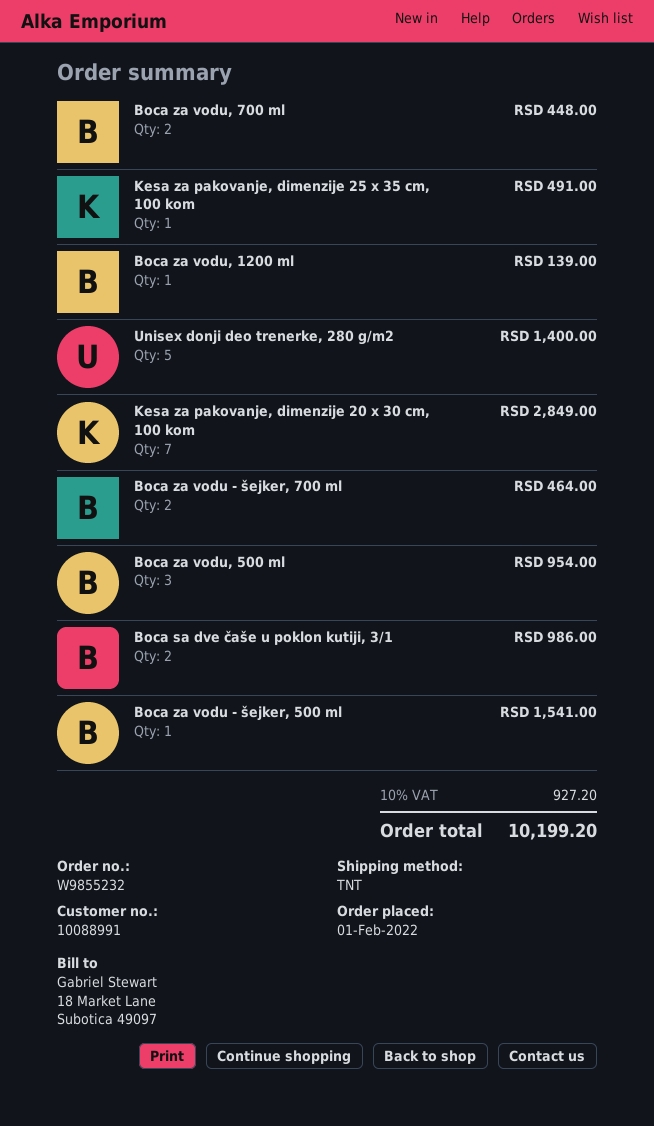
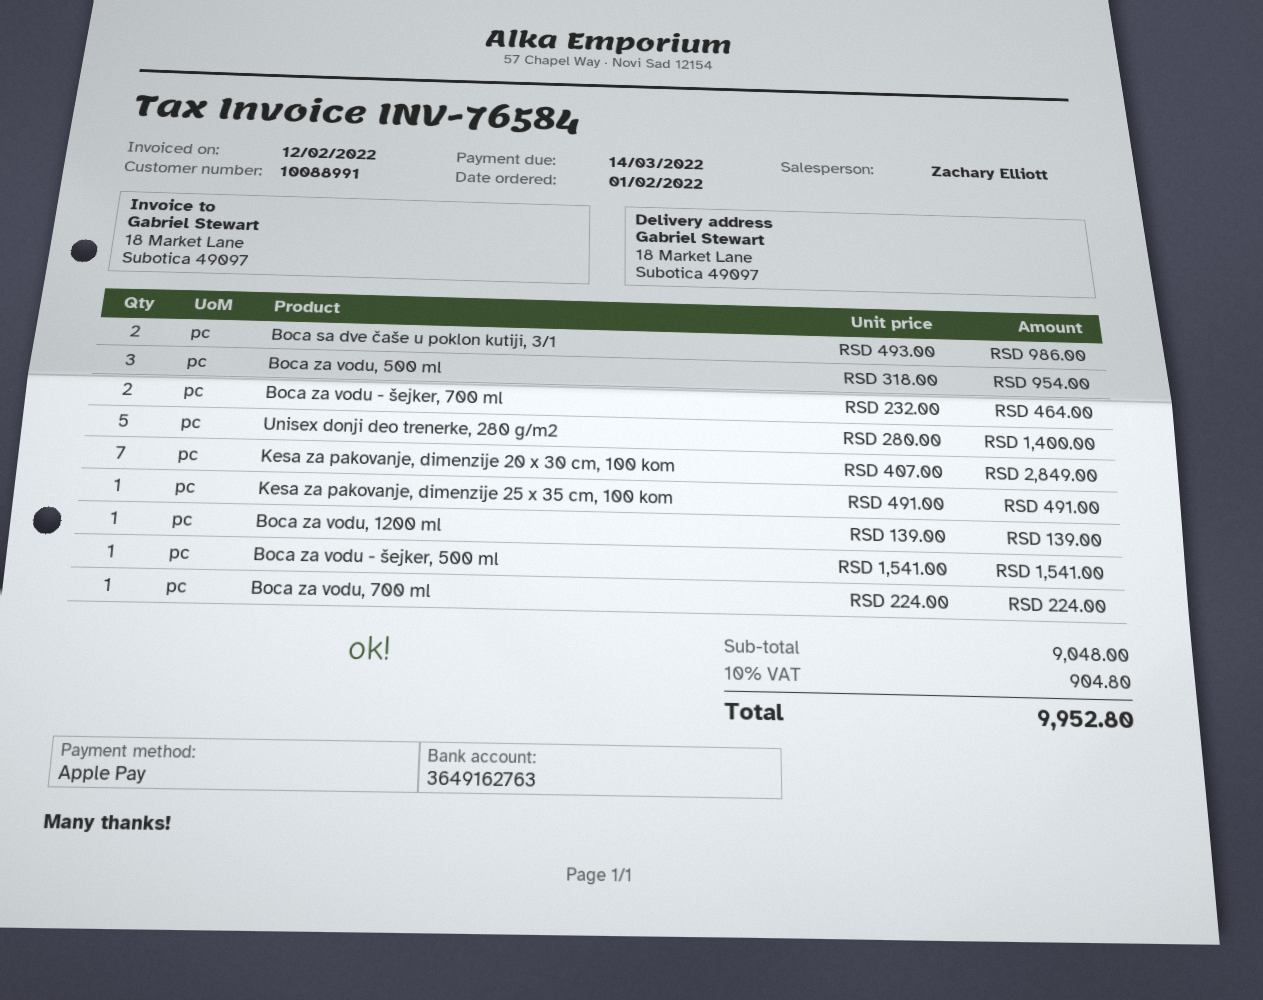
Boca za vodu, 700 ml: 2 for 448.00 -> 1 for 224.00
tax: 10% = 927.20 -> 10% = 904.80
total: 10199.20 -> 9952.80

